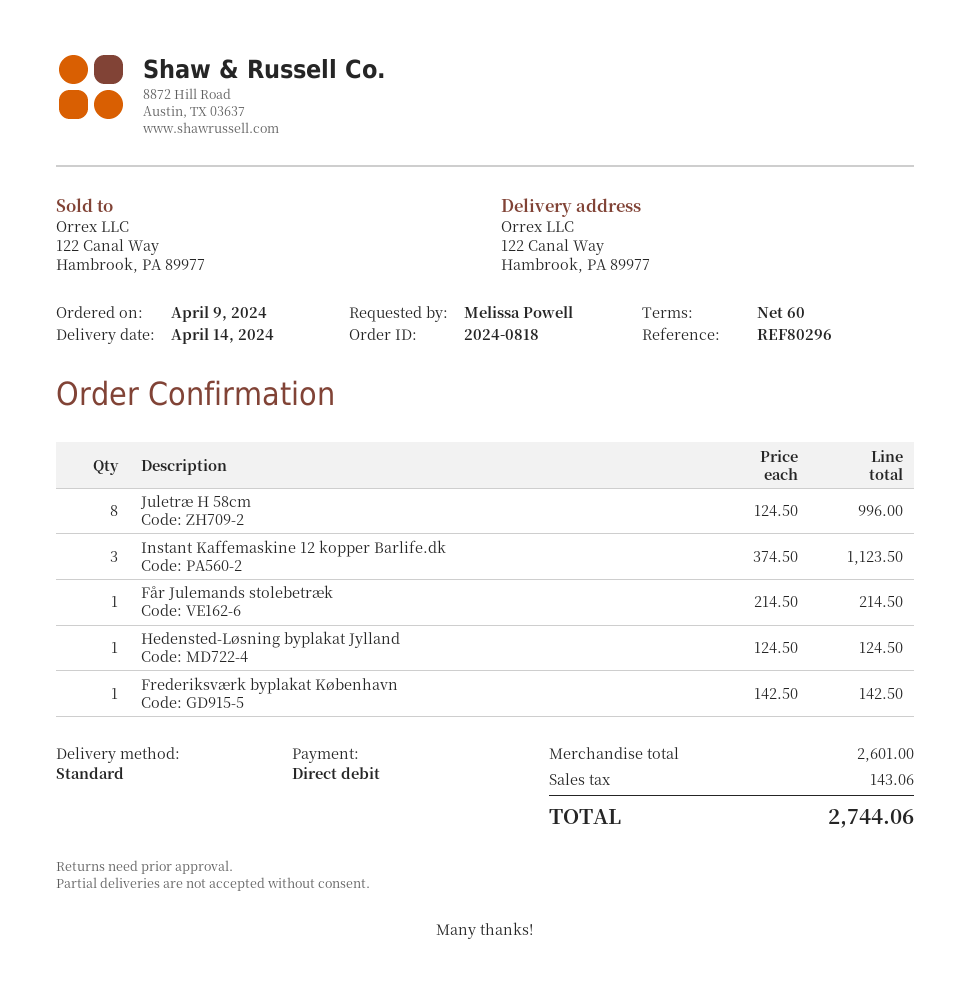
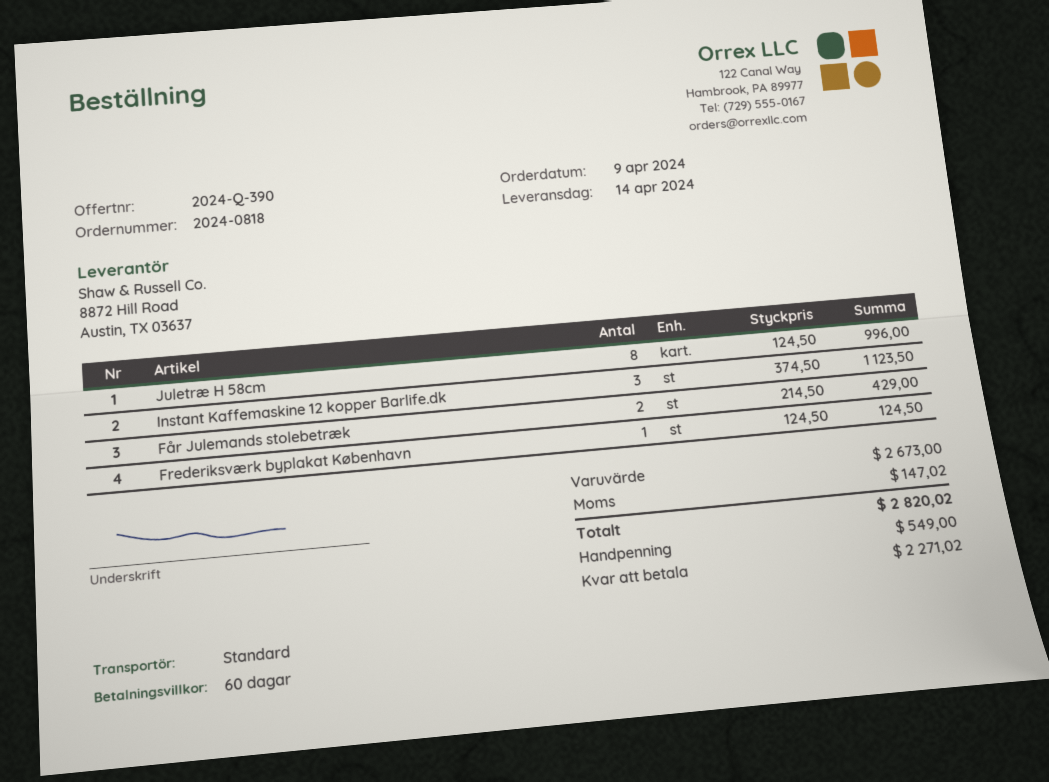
Får Julemands stolebetræk: 1 x 214.50 = 214.50 -> 2 x 214.50 = 429.00
Hedensted-Løsning byplakat Jylland: 1 x 124.50 = 124.50 -> none
Frederiksværk byplakat København: 1 x 142.50 = 142.50 -> 1 x 124.50 = 124.50
subtotal: 2601.00 -> 2673.00
tax: 143.06 -> 147.02
total: 2744.06 -> 2820.02

